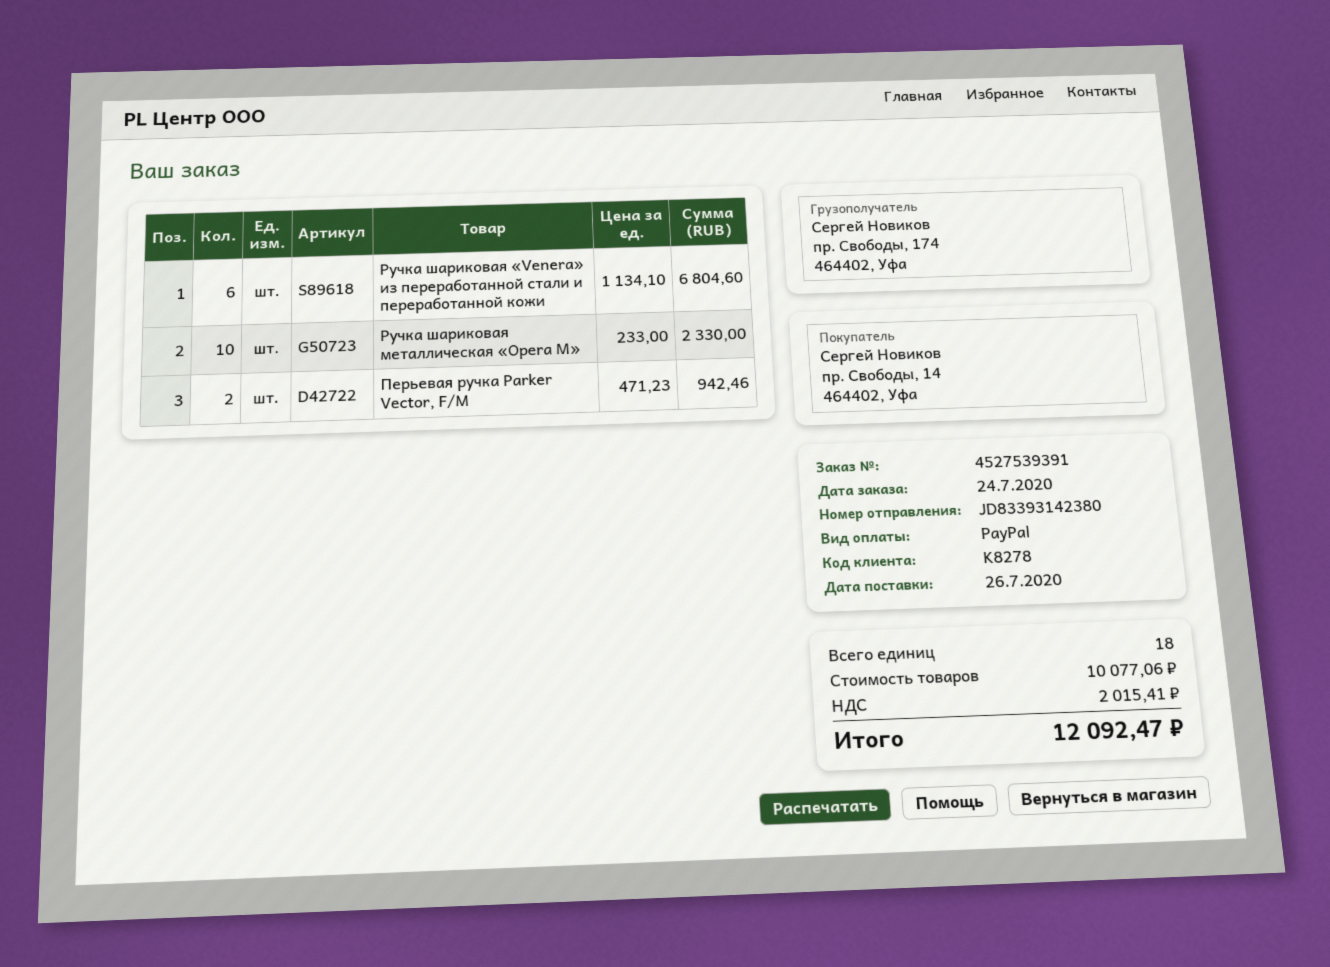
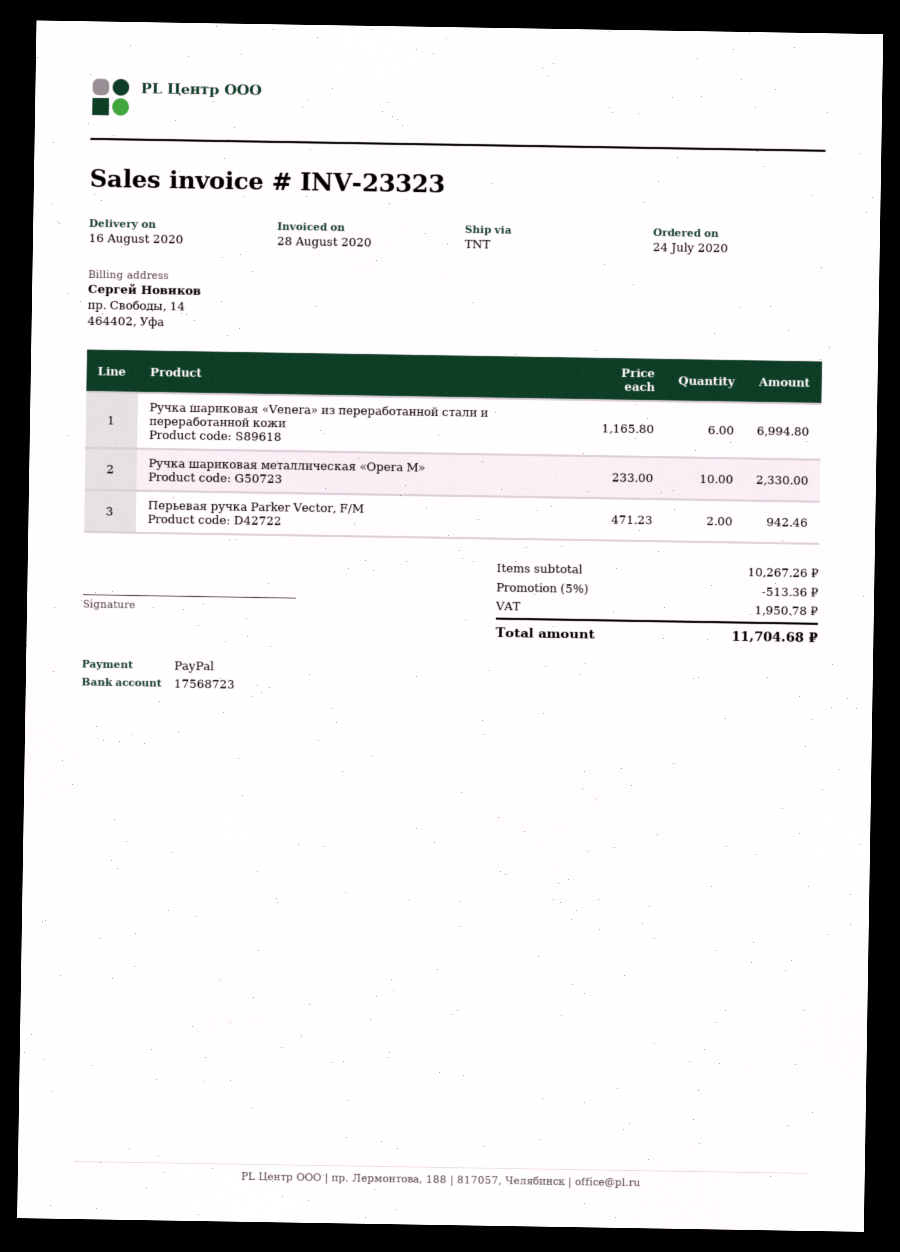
delivery date: 2020-07-26 -> 2020-08-16
Ручка шариковая «Venera» из переработанной стали и переработанной кожи: 6 x 1134.10 = 6804.60 -> 6 x 1165.80 = 6994.80
subtotal: 10077.06 -> 10267.26
discount: none -> 5% = 513.36
tax: 2015.41 -> 1950.78
total: 12092.47 -> 11704.68

